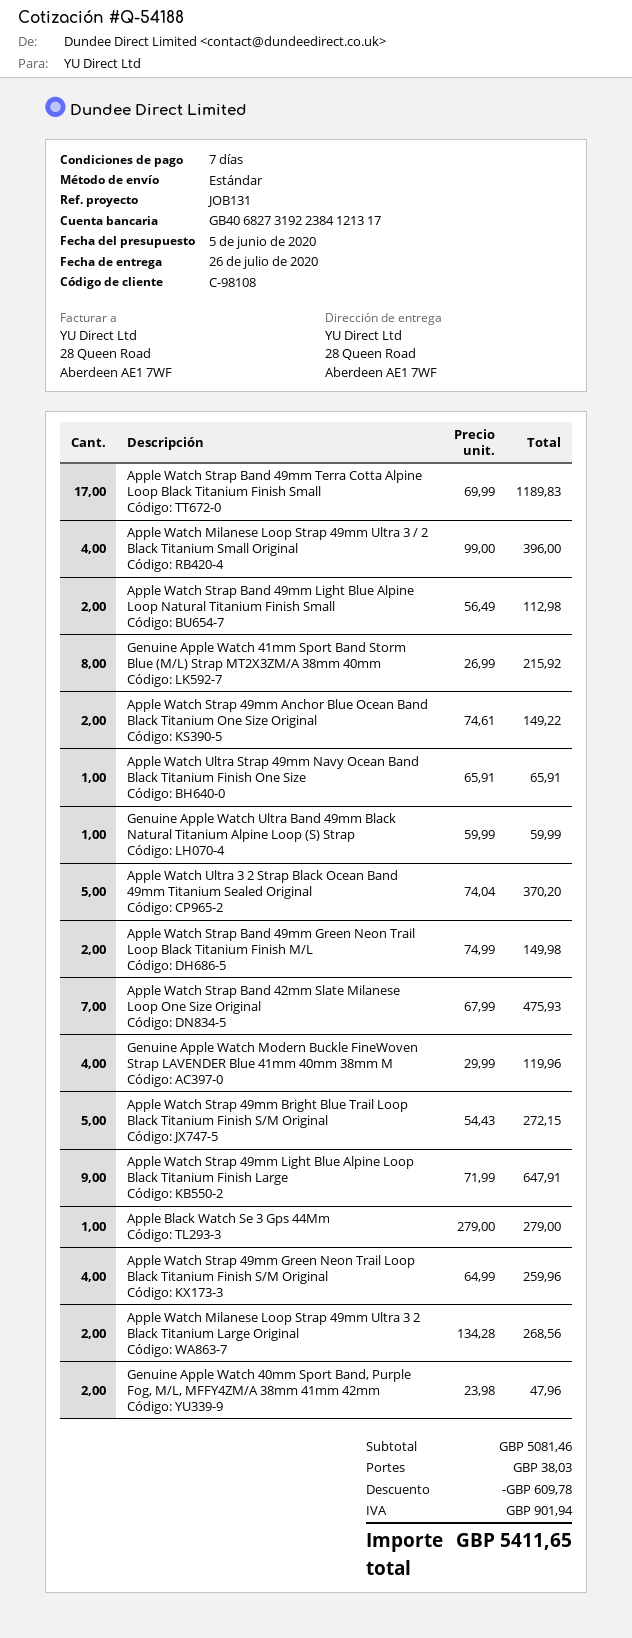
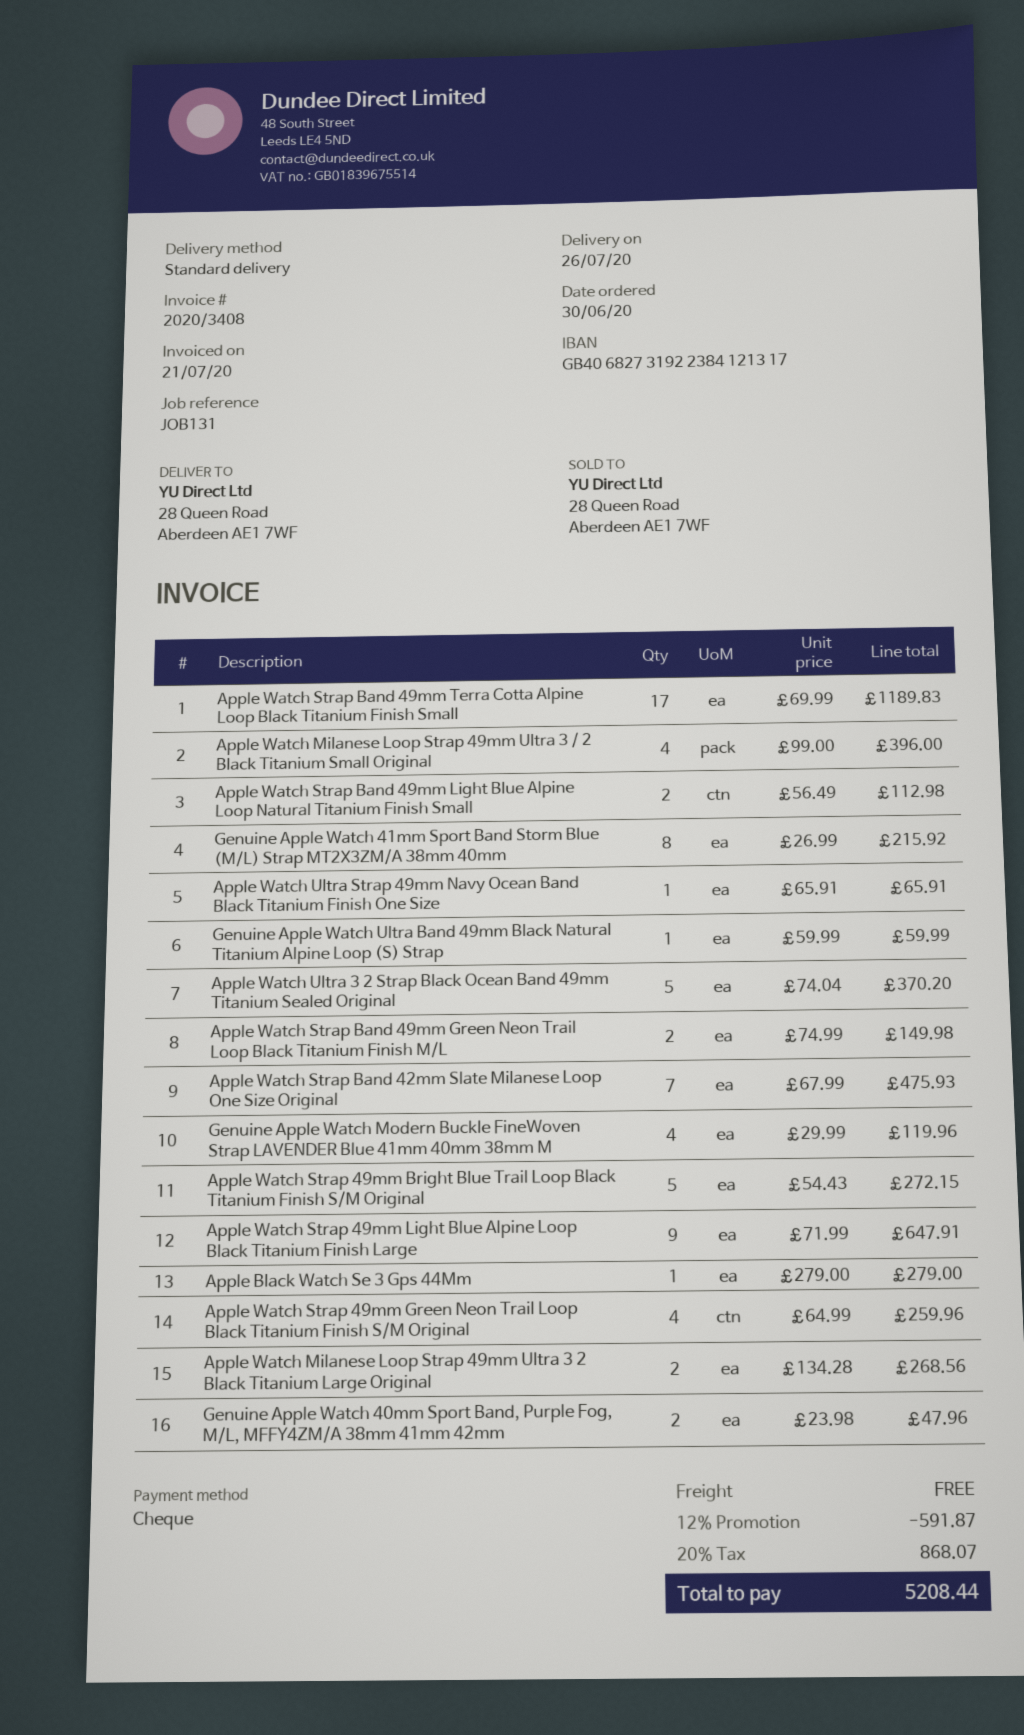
Apple Watch Strap 49mm Anchor Blue Ocean Band Black Titanium One Size Original: 2 x 74.61 = 149.22 -> none
discount: 609.78 -> 591.87
shipping: 38.03 -> 0.00
tax: 901.94 -> 868.07
total: 5411.65 -> 5208.44

